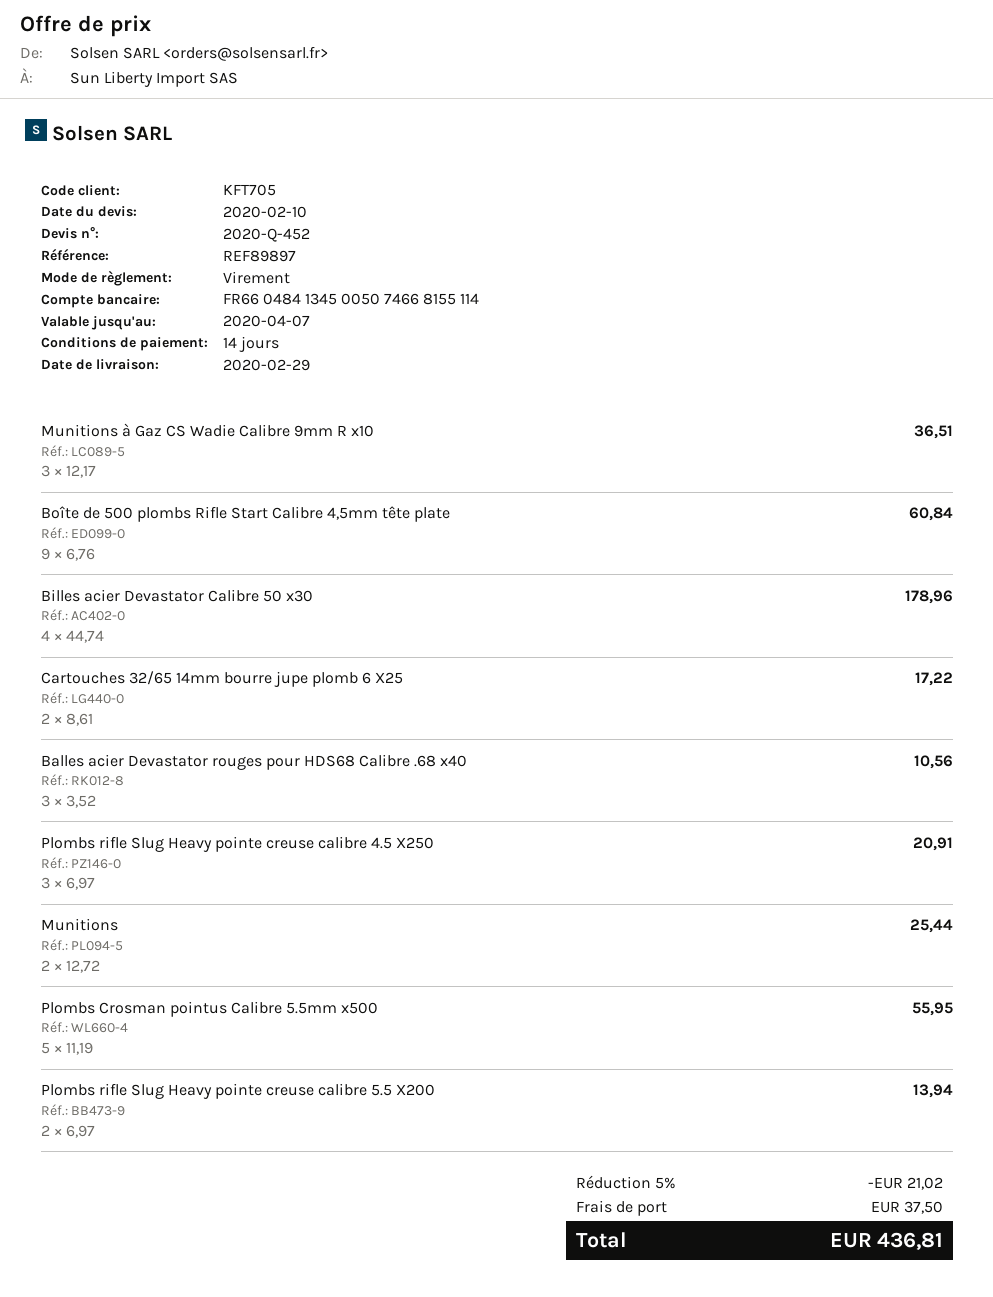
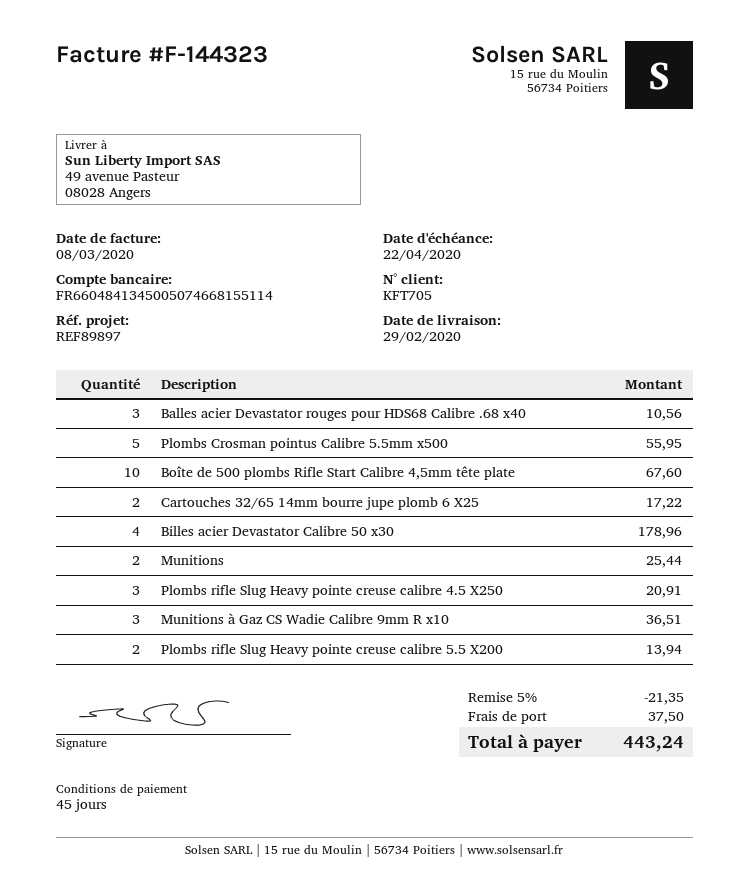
payment terms: 14 days -> 45 days
Boîte de 500 plombs Rifle Start Calibre 4,5mm tête plate: 9 for 60.84 -> 10 for 67.60
discount: 5% = 21.02 -> 5% = 21.35
total: 436.81 -> 443.24

